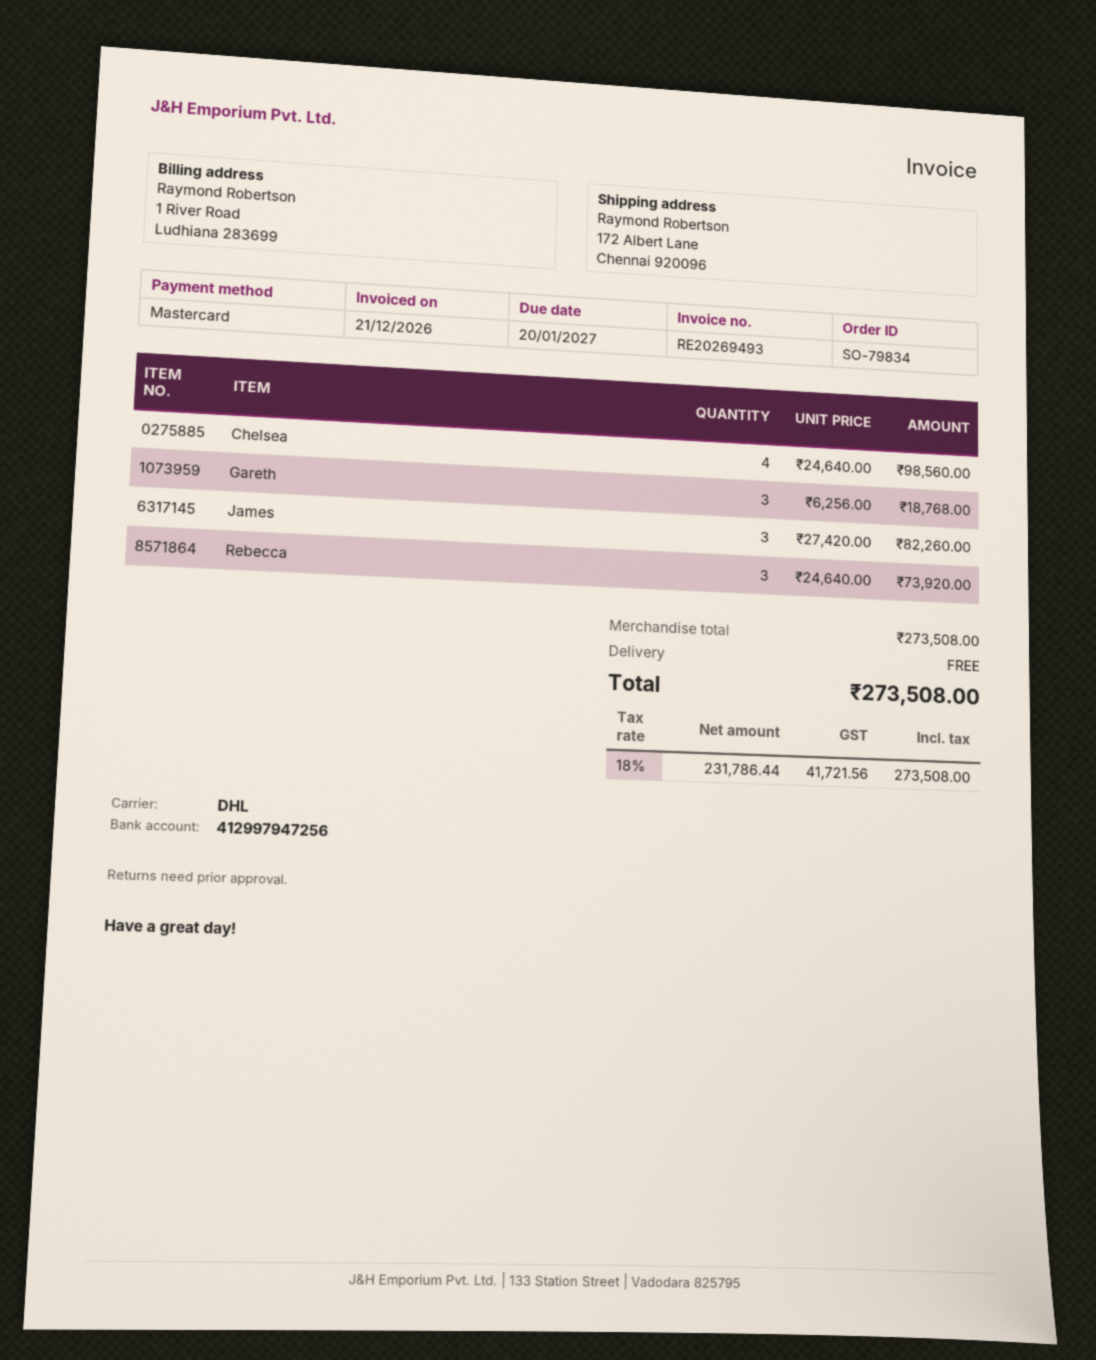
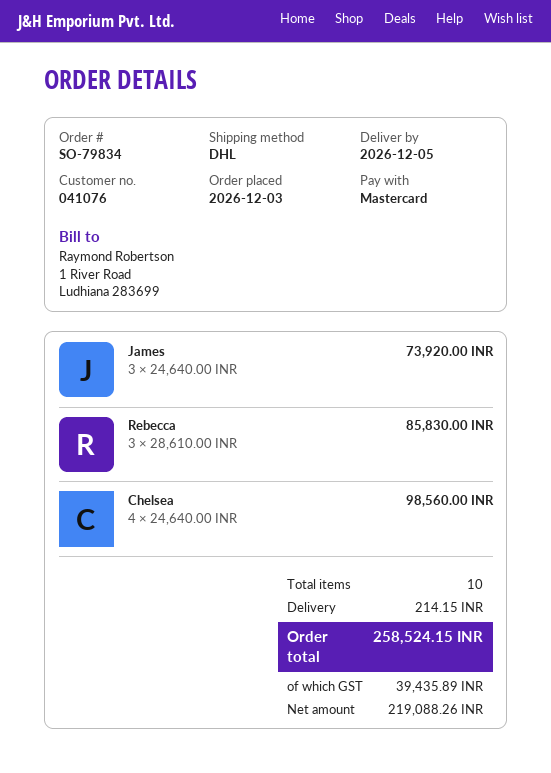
Gareth: 3 x 6256.00 = 18768.00 -> none
James: 3 x 27420.00 = 82260.00 -> 3 x 24640.00 = 73920.00
Rebecca: 3 x 24640.00 = 73920.00 -> 3 x 28610.00 = 85830.00
shipping: 0.00 -> 214.15
net: 231786.44 -> 219088.26
tax: 41721.56 -> 39435.89
total: 273508.00 -> 258524.15

